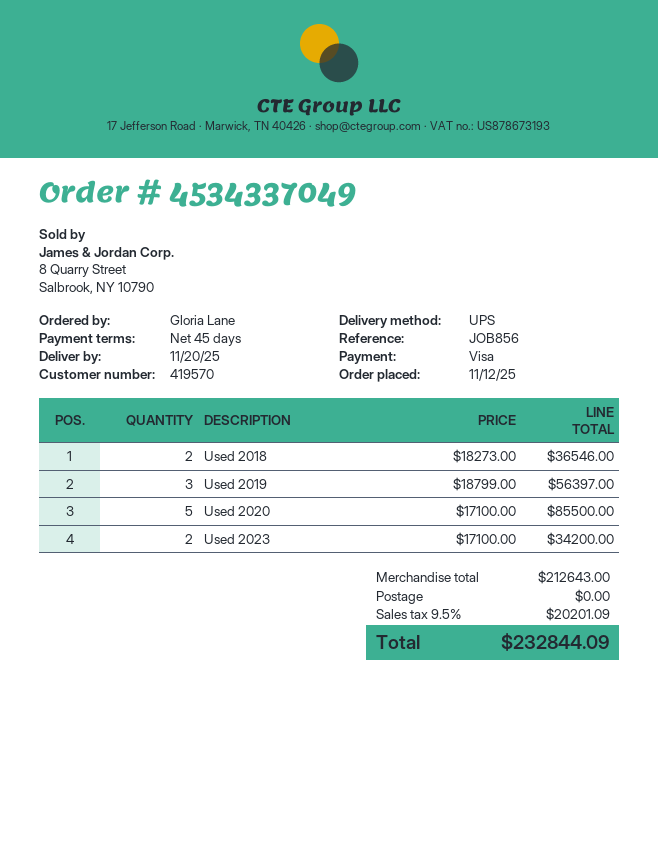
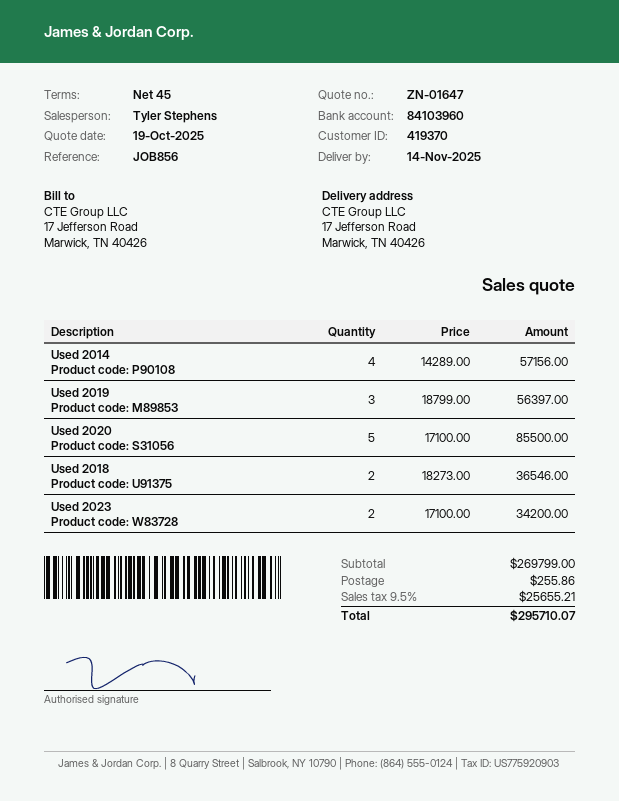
delivery date: 2025-11-20 -> 2025-11-14
customer number: 419570 -> 419370
Used 2014: none -> 4 x 14289.00 = 57156.00
subtotal: 212643.00 -> 269799.00
shipping: 0.00 -> 255.86
tax: 9.5% = 20201.09 -> 9.5% = 25655.21
total: 232844.09 -> 295710.07

